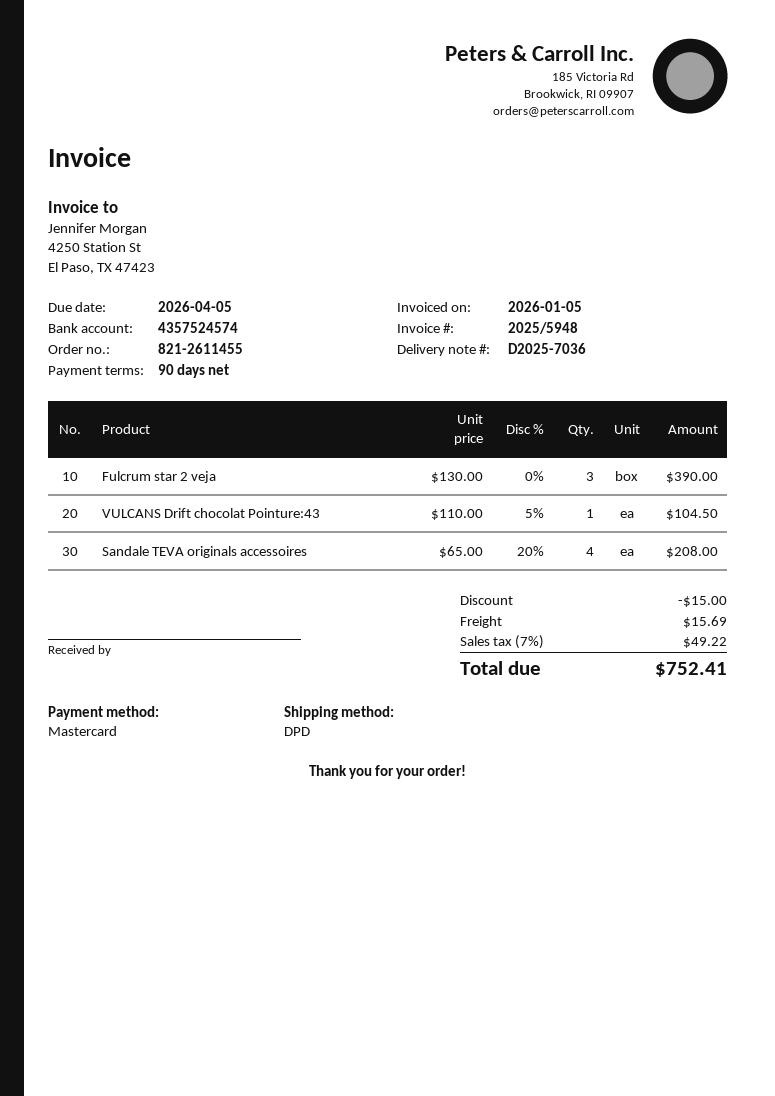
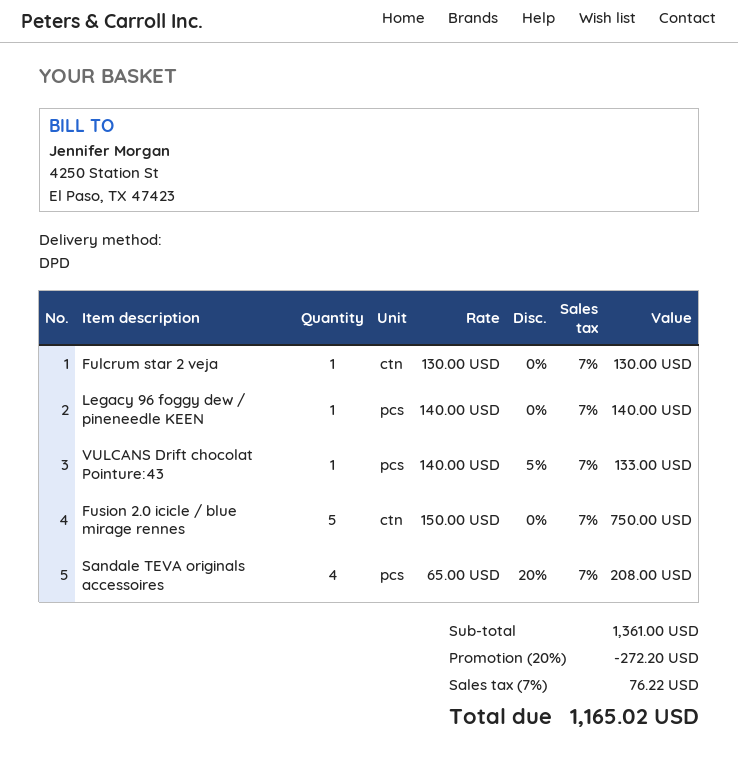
Fulcrum star 2 veja: 3 x 130.00 = 390.00 -> 1 x 130.00 = 130.00
VULCANS Drift chocolat Pointure:43: 1 x 110.00 - 5% = 104.50 -> 1 x 140.00 - 5% = 133.00
Legacy 96 foggy dew / pineneedle KEEN: none -> 1 x 140.00 = 140.00
Fusion 2.0 icicle / blue mirage rennes: none -> 5 x 150.00 = 750.00
discount: 15.00 -> 272.20
shipping: 15.69 -> none
tax: 7% = 49.22 -> 7% = 76.22
total: 752.41 -> 1165.02

